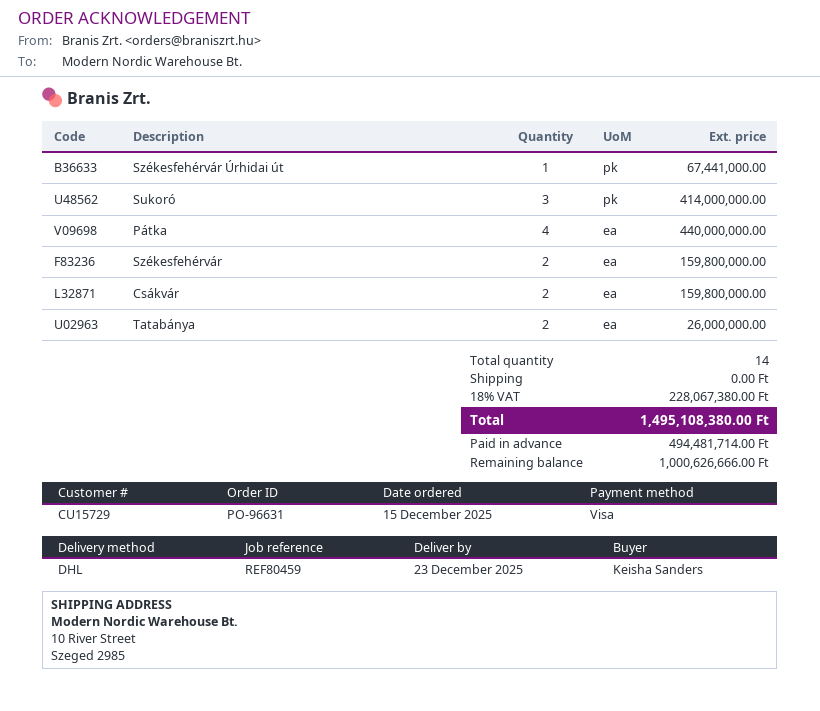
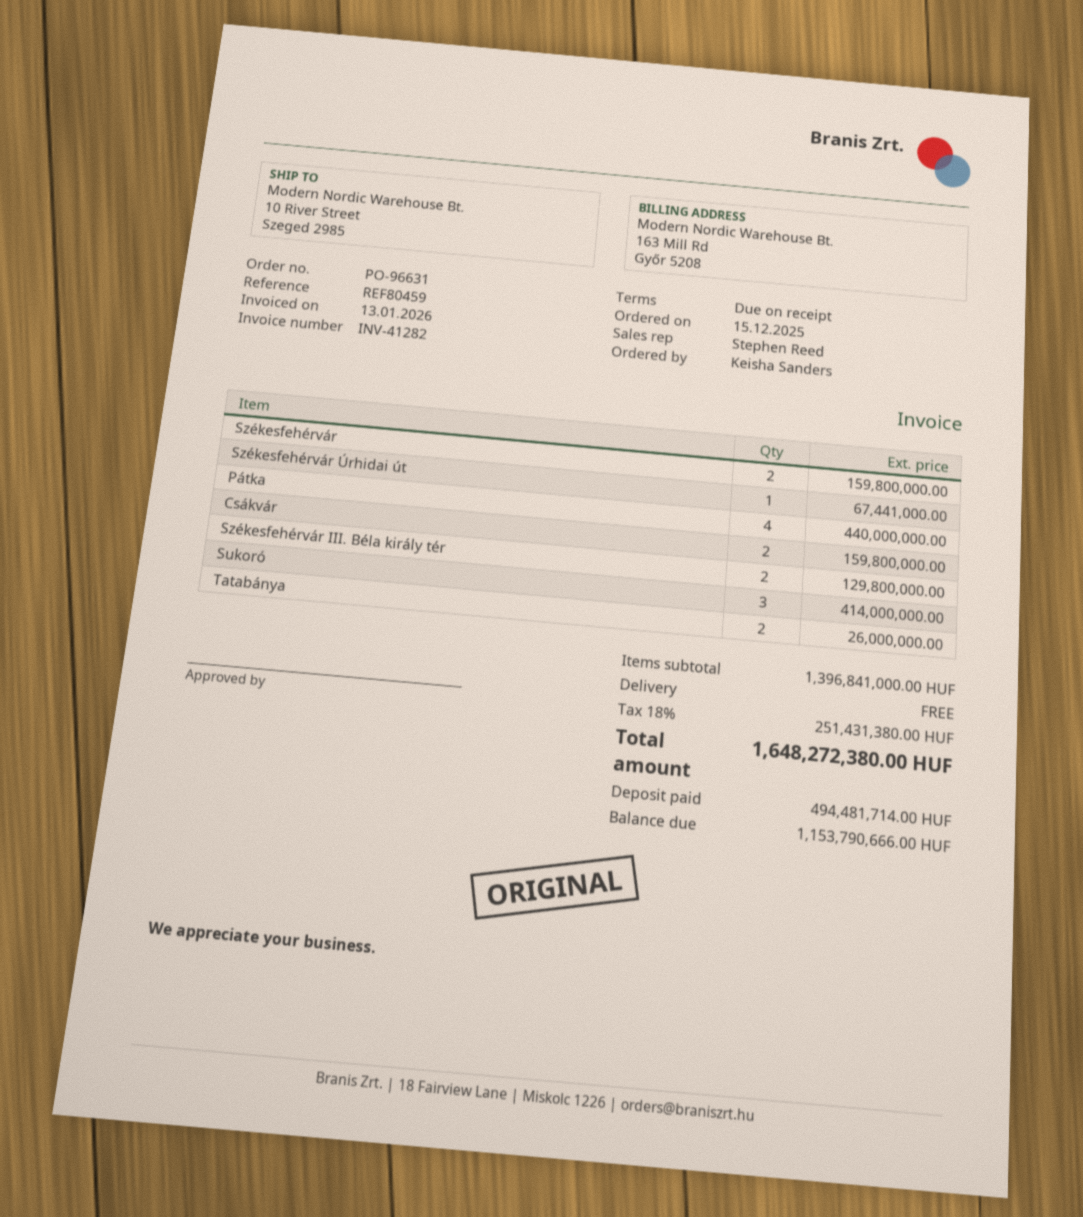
Székesfehérvár III. Béla király tér: none -> 2 for 129800000.00
tax: 18% = 228067380.00 -> 18% = 251431380.00
total: 1495108380.00 -> 1648272380.00
balance: 1000626666.00 -> 1153790666.00

